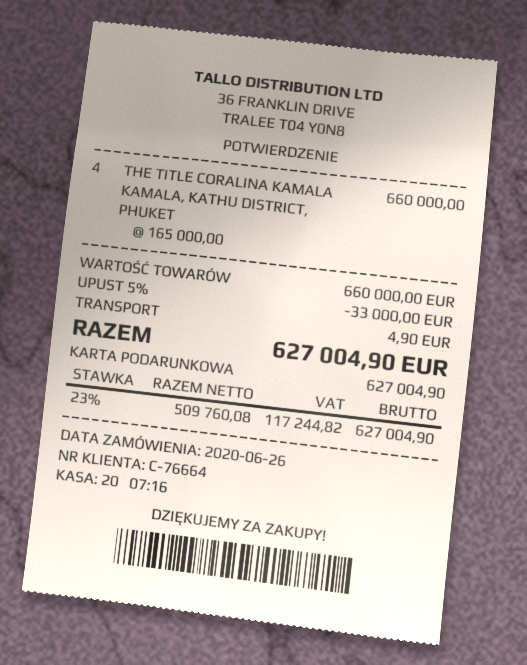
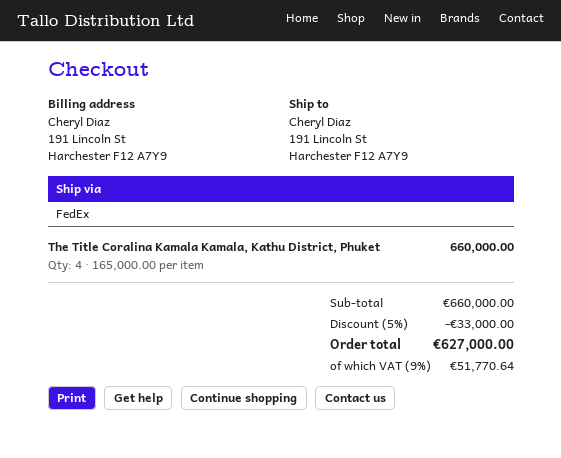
shipping: 4.90 -> none
tax: 23% = 117244.82 -> 9% = 51770.64
total: 627004.90 -> 627000.00

